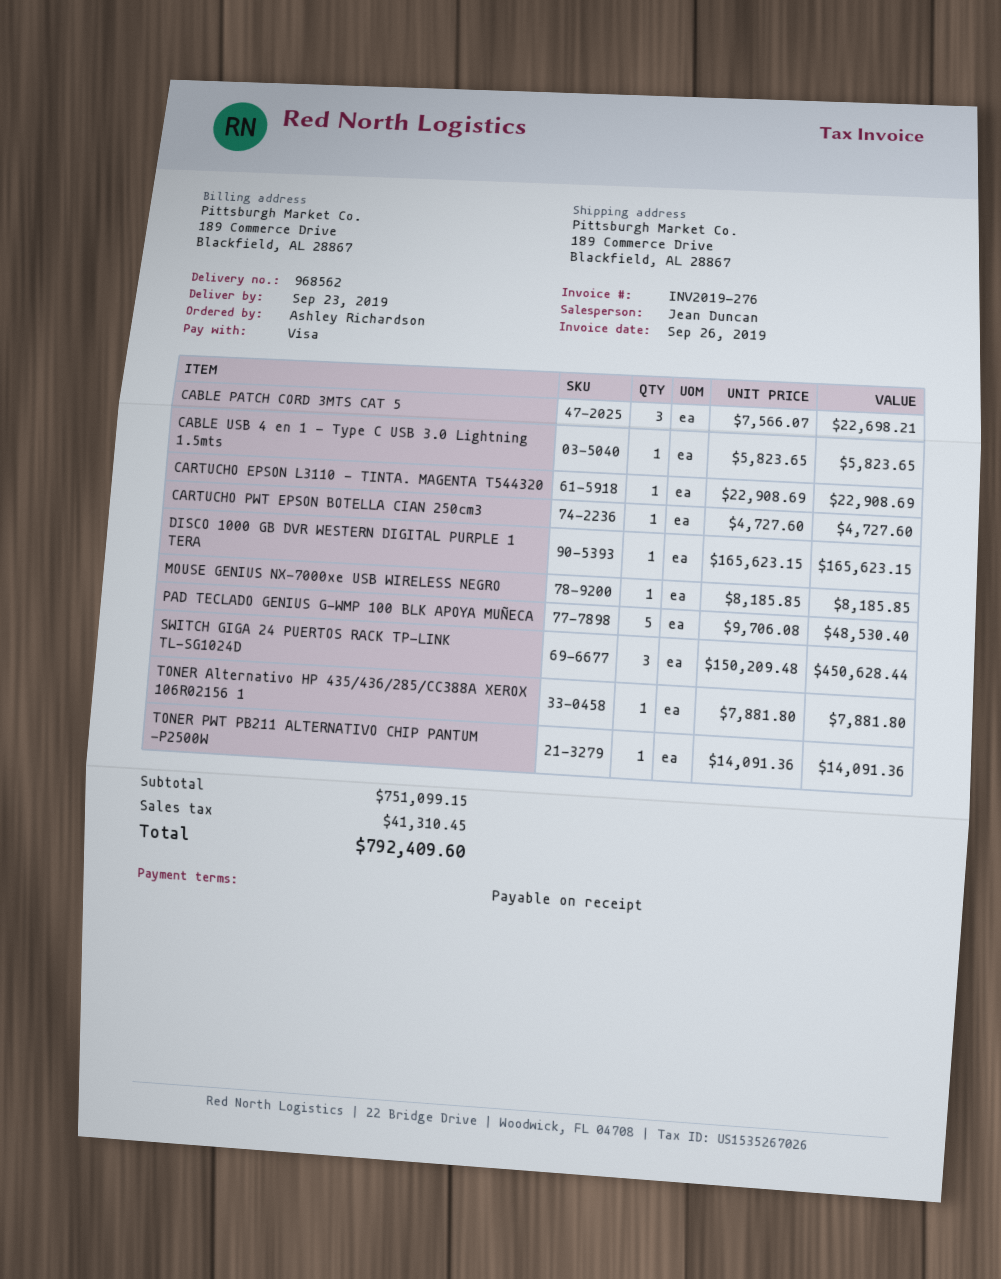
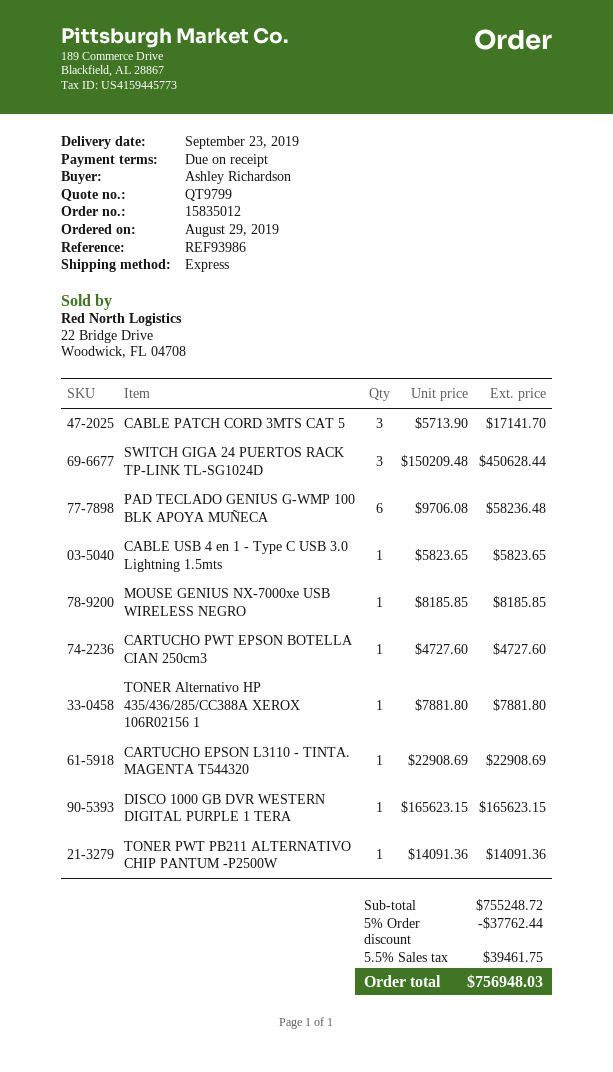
CABLE PATCH CORD 3MTS CAT 5: 3 x 7566.07 = 22698.21 -> 3 x 5713.90 = 17141.70
PAD TECLADO GENIUS G-WMP 100 BLK APOYA MUÑECA: 5 x 9706.08 = 48530.40 -> 6 x 9706.08 = 58236.48
subtotal: 751099.15 -> 755248.72
discount: none -> 5% = 37762.44
tax: 41310.45 -> 39461.75
total: 792409.60 -> 756948.03

